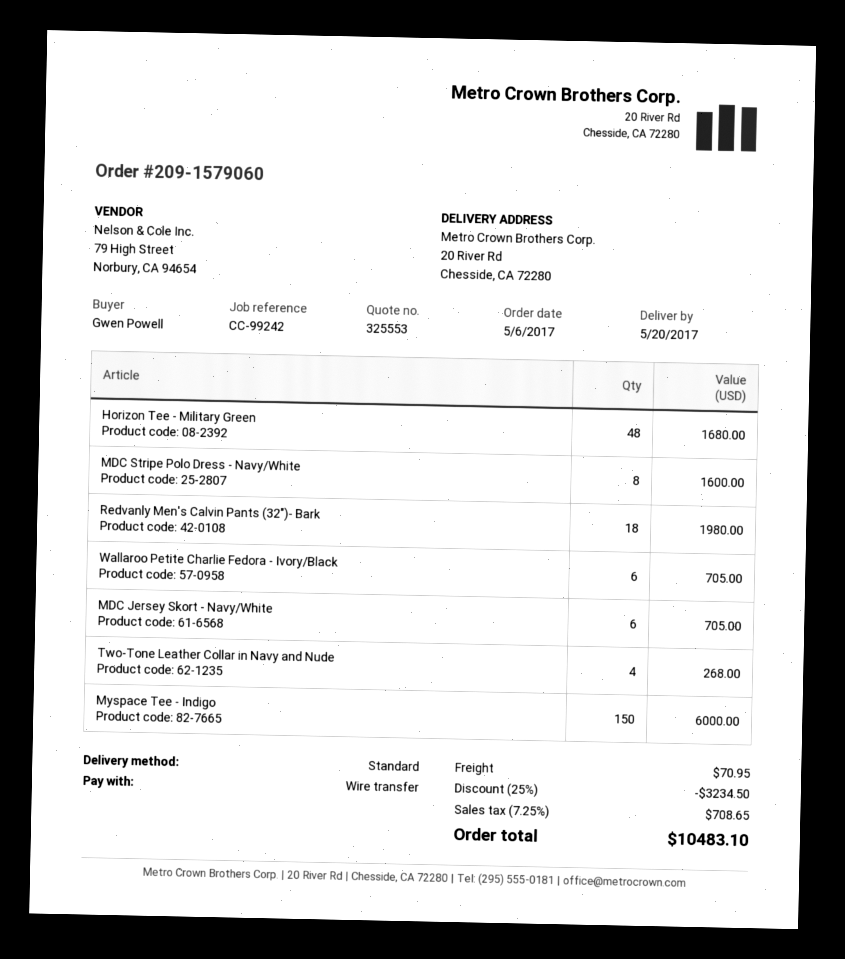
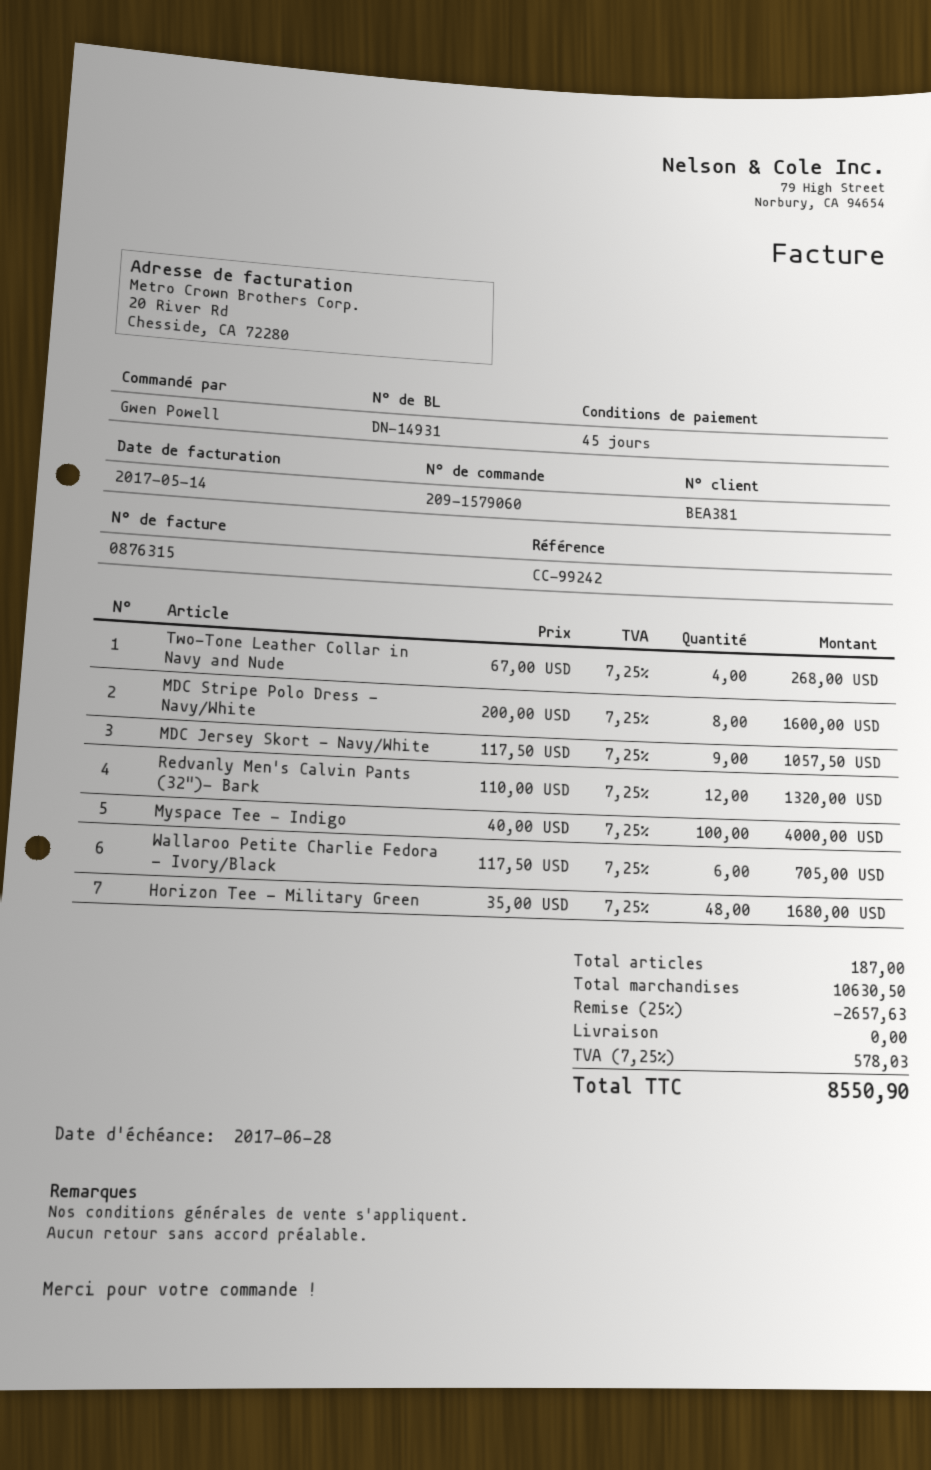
Redvanly Men's Calvin Pants (32")- Bark: 18 for 1980.00 -> 12 for 1320.00
MDC Jersey Skort - Navy/White: 6 for 705.00 -> 9 for 1057.50
Myspace Tee - Indigo: 150 for 6000.00 -> 100 for 4000.00
discount: 25% = 3234.50 -> 25% = 2657.63
shipping: 70.95 -> 0.00
tax: 7.25% = 708.65 -> 7.25% = 578.03
total: 10483.10 -> 8550.90

